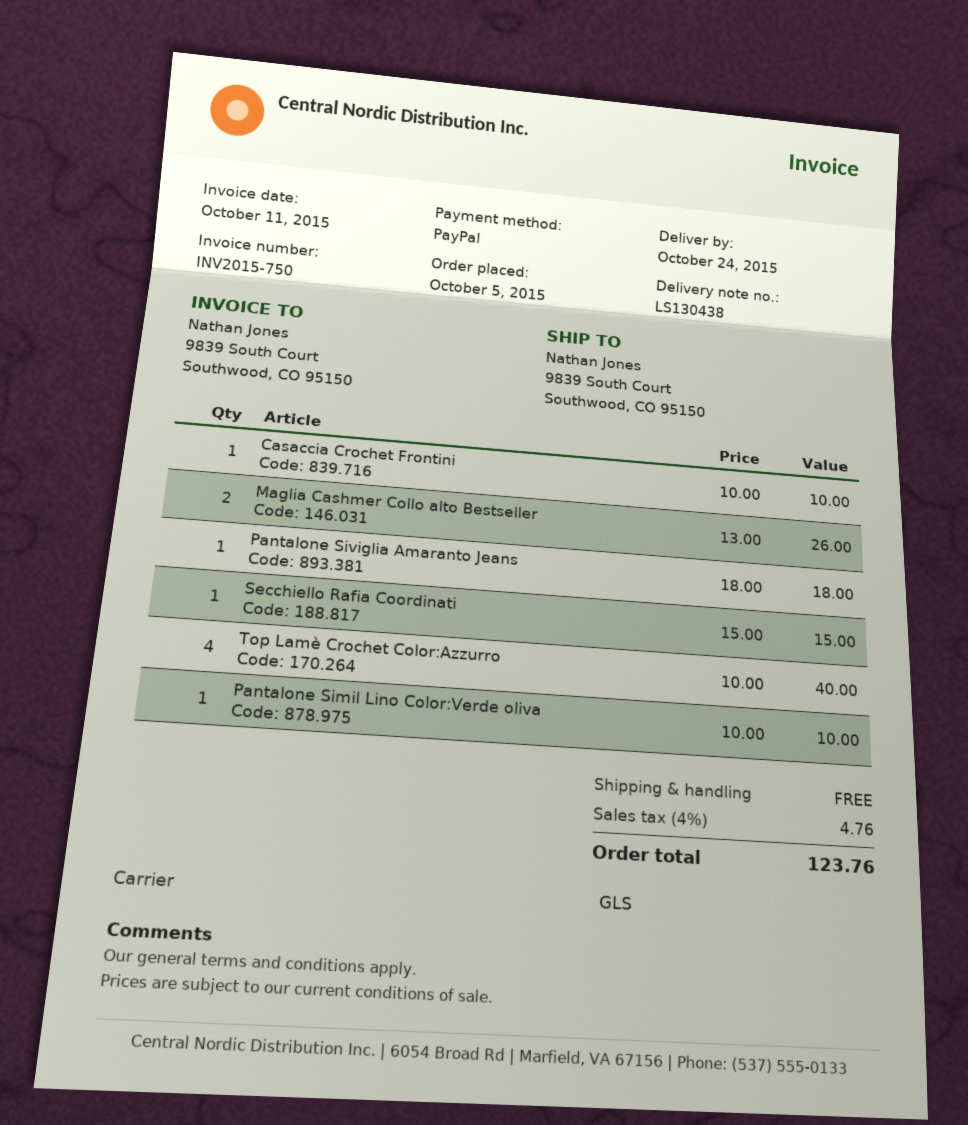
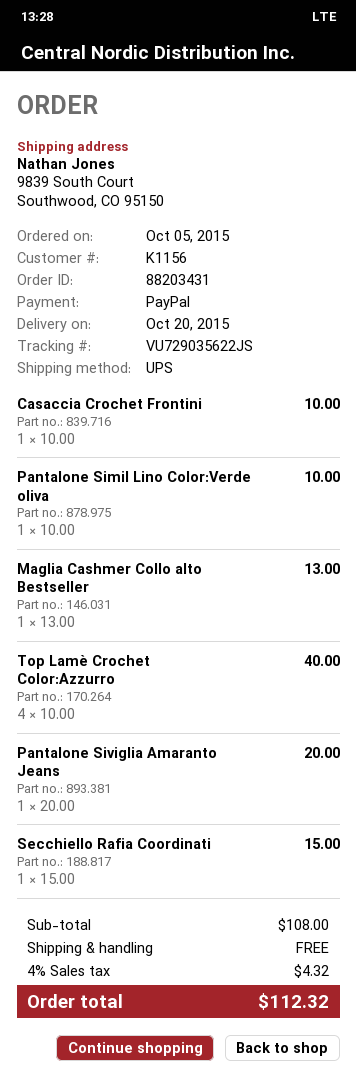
delivery date: 2015-10-24 -> 2015-10-20
shipping method: GLS -> UPS
Maglia Cashmer Collo alto Bestseller: 2 x 13.00 = 26.00 -> 1 x 13.00 = 13.00
Pantalone Siviglia Amaranto Jeans: 1 x 18.00 = 18.00 -> 1 x 20.00 = 20.00
tax: 4% = 4.76 -> 4% = 4.32
total: 123.76 -> 112.32

